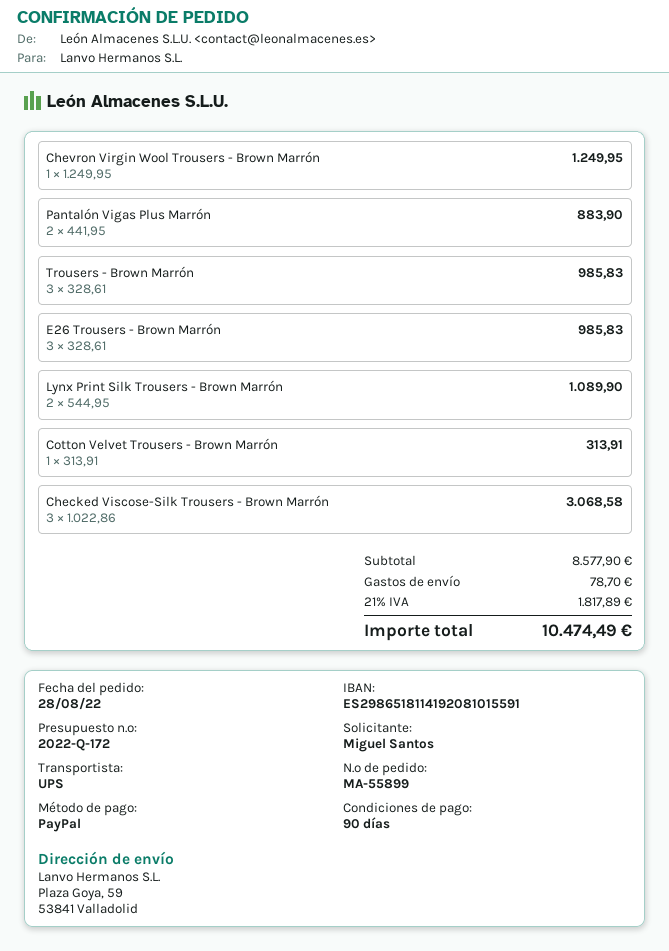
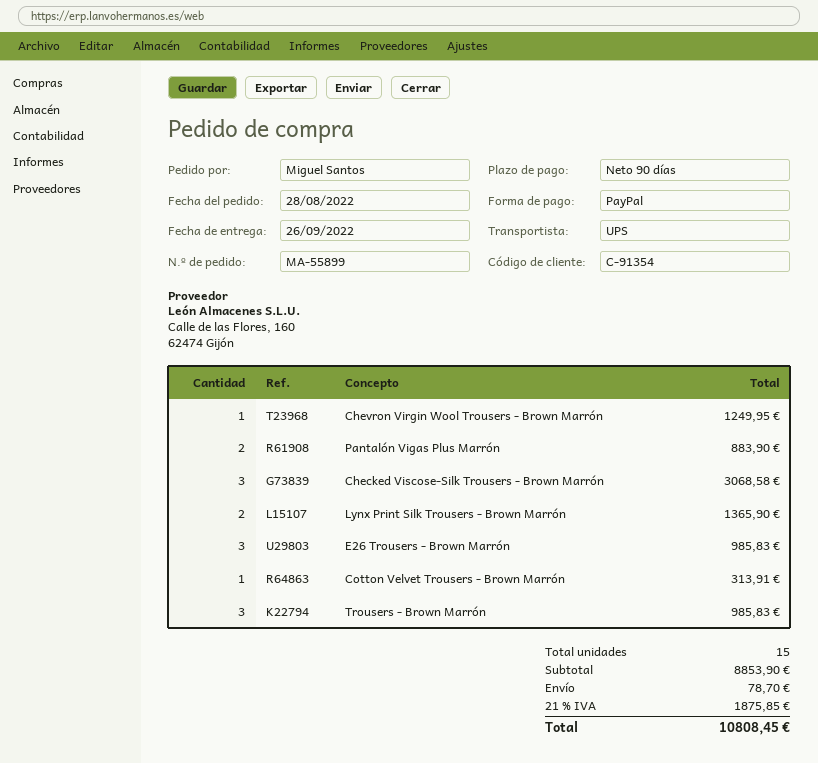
Lynx Print Silk Trousers - Brown Marrón: 2 for 1089.90 -> 2 for 1365.90
subtotal: 8577.90 -> 8853.90
tax: 21% = 1817.89 -> 21% = 1875.85
total: 10474.49 -> 10808.45

